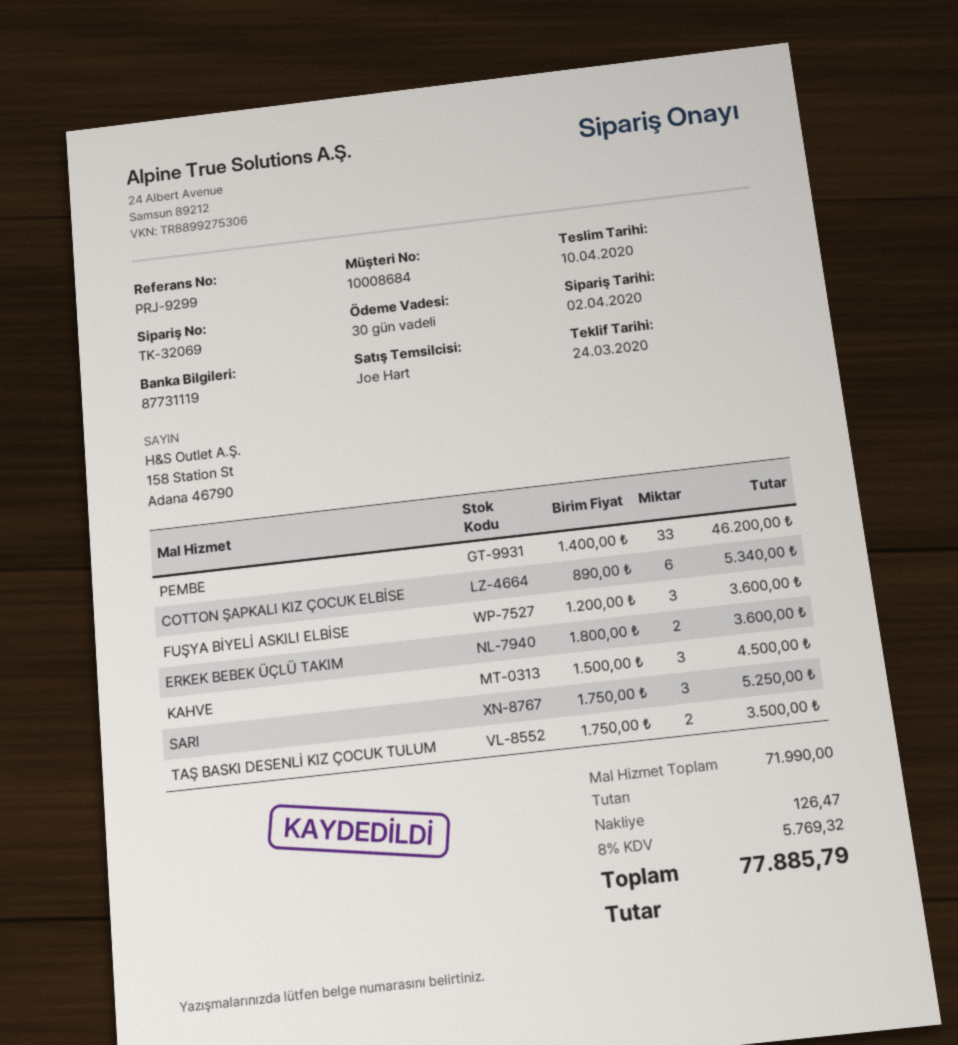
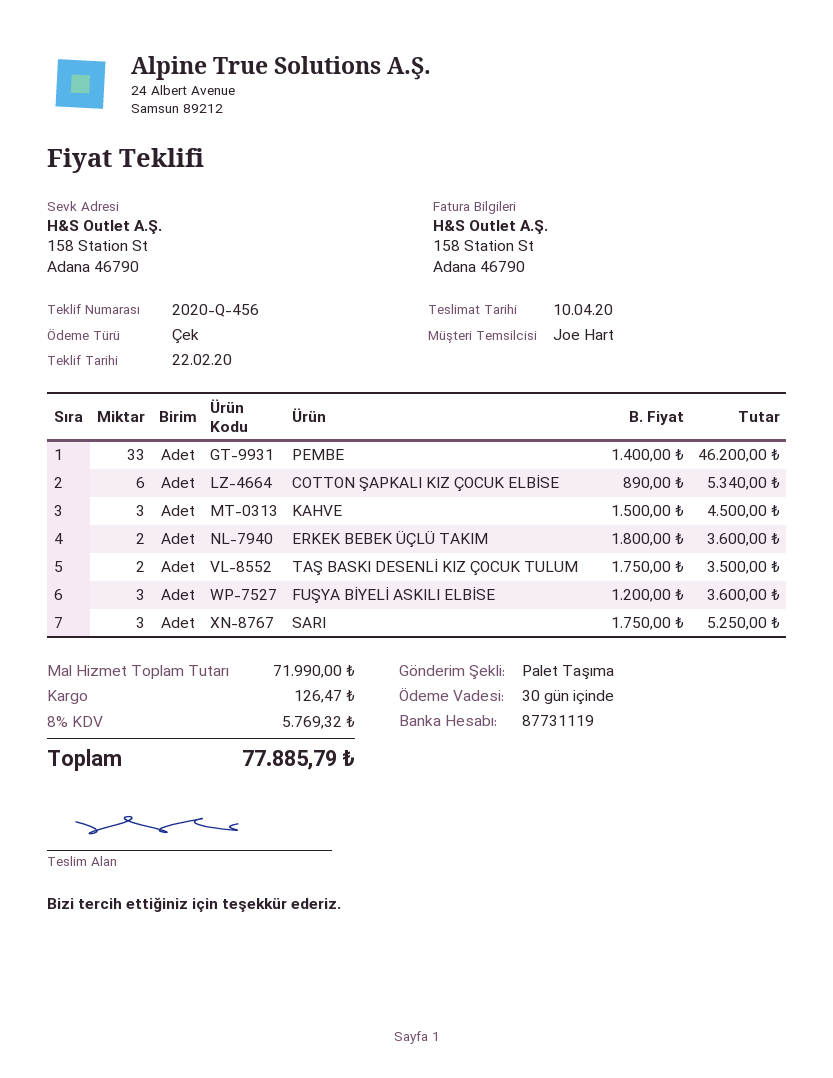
quote date: 2020-03-24 -> 2020-02-22

